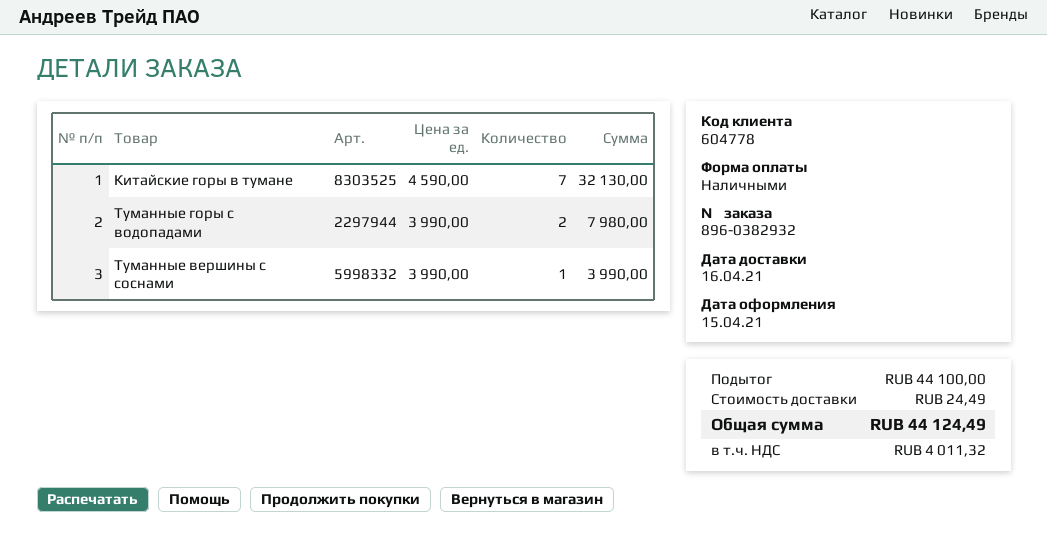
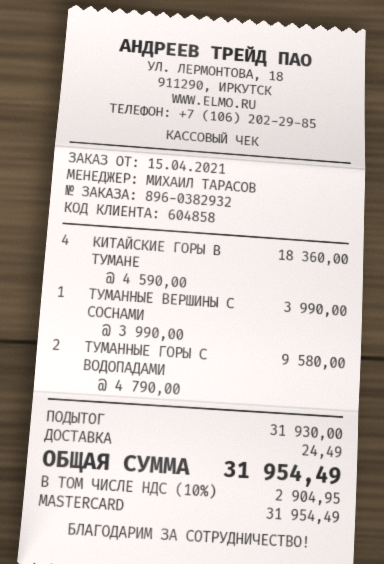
customer number: 604778 -> 604858
payment method: cash -> Mastercard
Китайские горы в тумане: 7 x 4590.00 = 32130.00 -> 4 x 4590.00 = 18360.00
Туманные горы с водопадами: 2 x 3990.00 = 7980.00 -> 2 x 4790.00 = 9580.00
subtotal: 44100.00 -> 31930.00
tax: 4011.32 -> 2904.95
total: 44124.49 -> 31954.49

